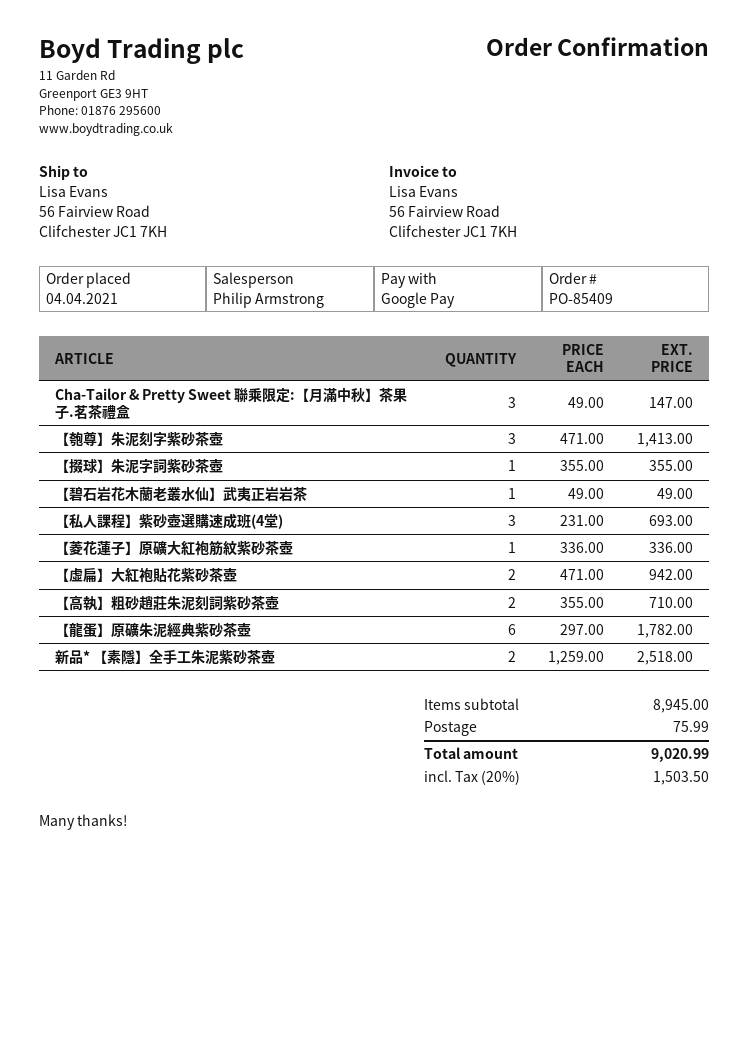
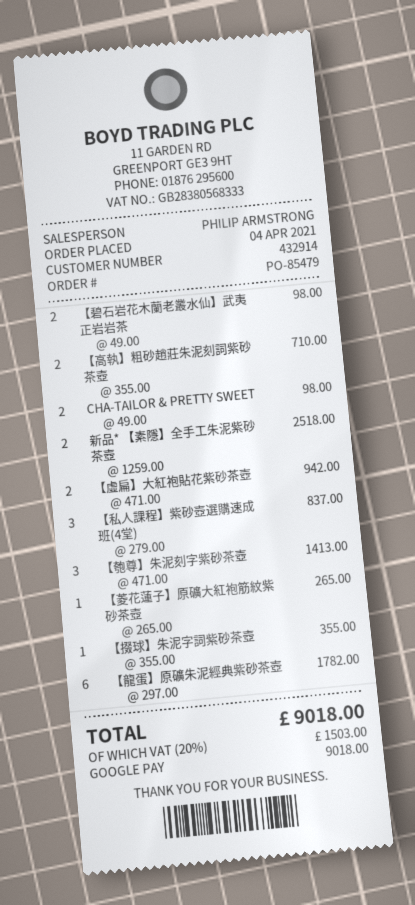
order number: PO-85409 -> PO-85479
Cha-Tailor & Pretty Sweet 聯乘限定:【月滿中秋】茶果子.茗茶禮盒: 3 x 49.00 = 147.00 -> 2 x 49.00 = 98.00
【碧石岩花木蘭老叢水仙】武夷正岩岩茶: 1 x 49.00 = 49.00 -> 2 x 49.00 = 98.00
【私人課程】紫砂壺選購速成班(4堂): 3 x 231.00 = 693.00 -> 3 x 279.00 = 837.00
【菱花蓮子】原礦大紅袍筋紋紫砂茶壺: 1 x 336.00 = 336.00 -> 1 x 265.00 = 265.00
shipping: 75.99 -> none
tax: 20% = 1503.50 -> 20% = 1503.00
total: 9020.99 -> 9018.00

